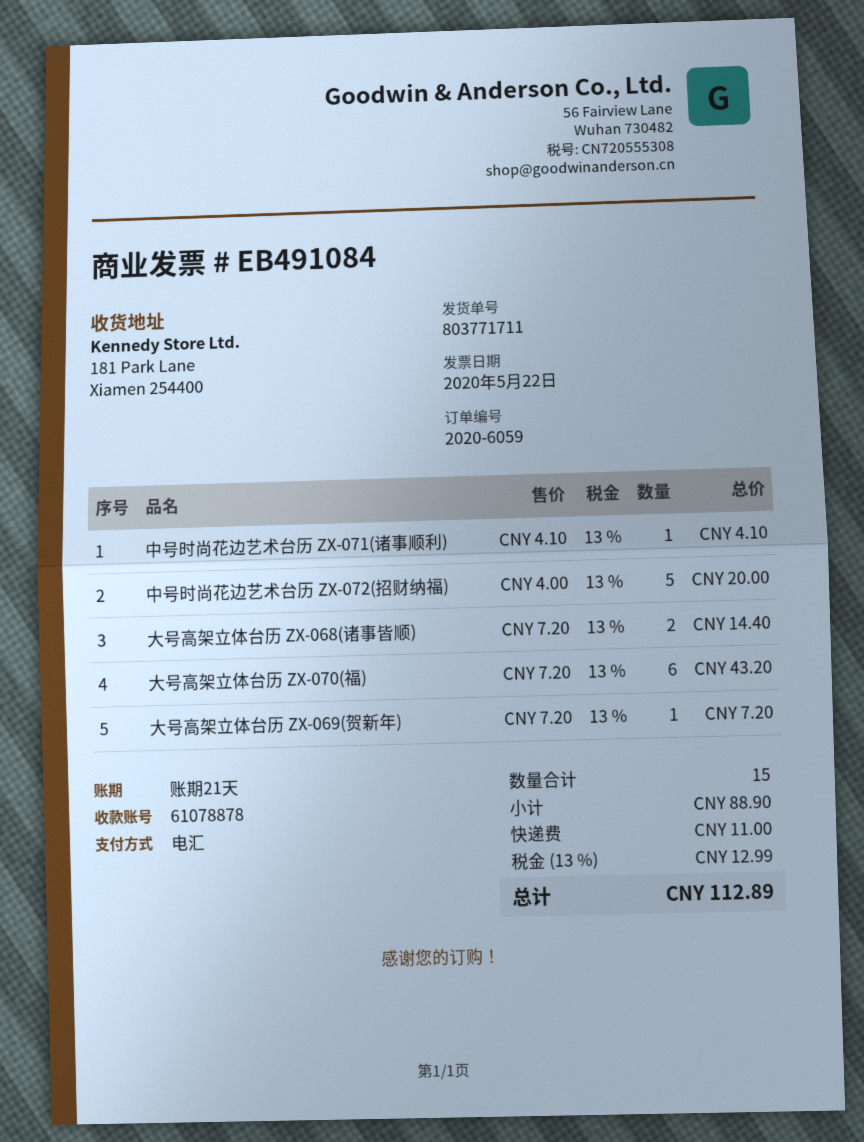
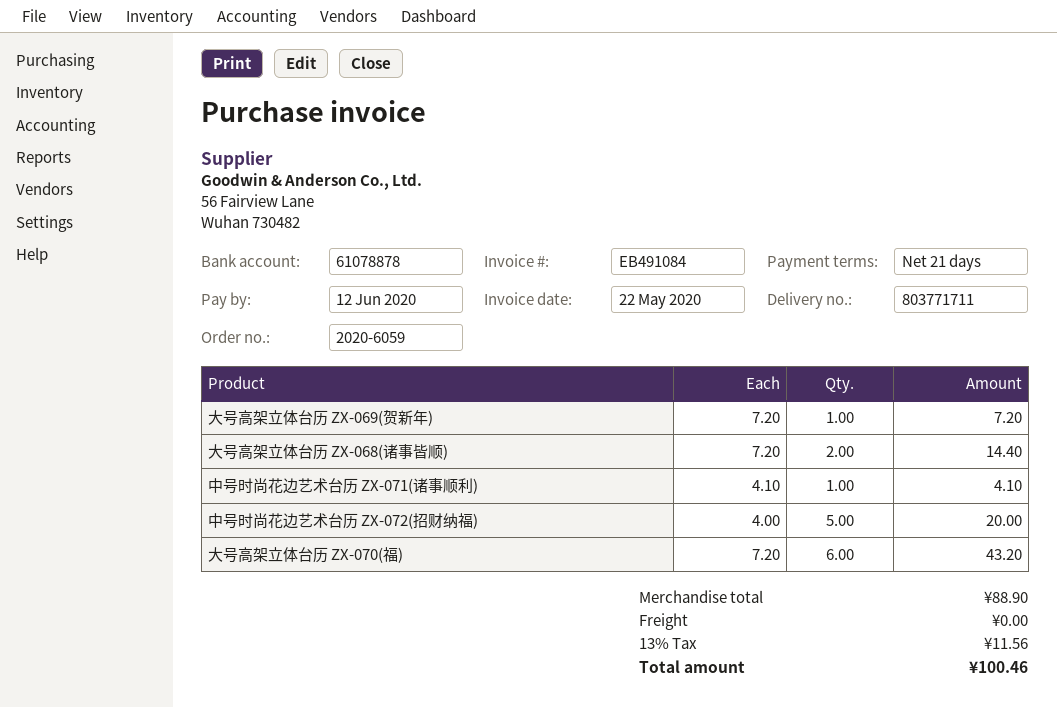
shipping: 11.00 -> 0.00
tax: 13% = 12.99 -> 13% = 11.56
total: 112.89 -> 100.46

